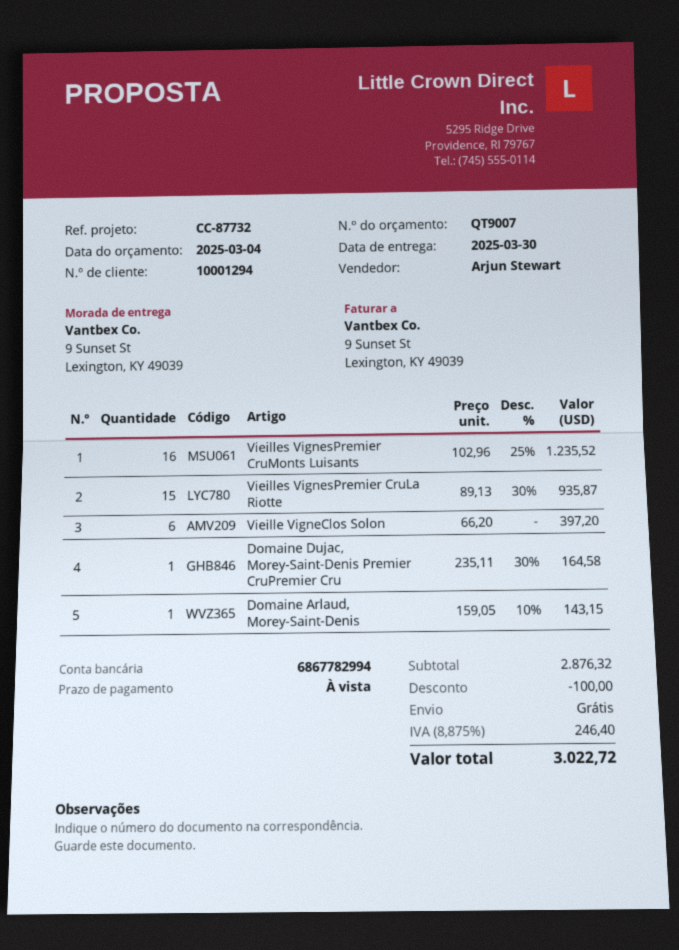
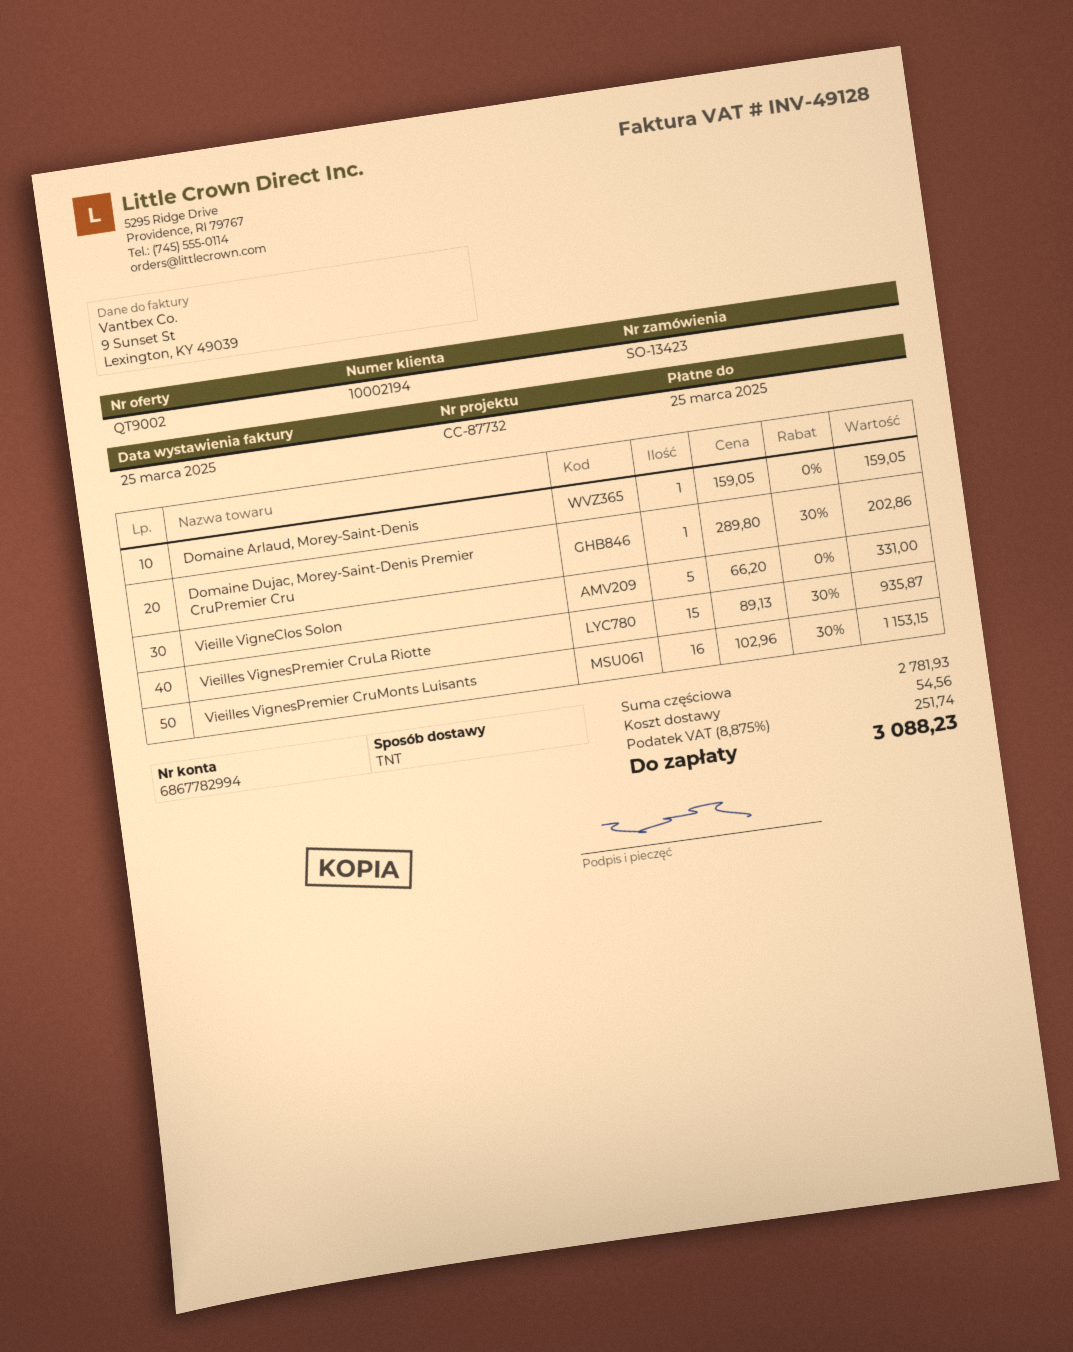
quote number: QT9007 -> QT9002
customer number: 10001294 -> 10002194
Vieilles VignesPremier CruMonts Luisants: 16 x 102.96 - 25% = 1235.52 -> 16 x 102.96 - 30% = 1153.15
Vieille VigneClos Solon: 6 x 66.20 = 397.20 -> 5 x 66.20 = 331.00
Domaine Dujac, Morey-Saint-Denis Premier CruPremier Cru: 1 x 235.11 - 30% = 164.58 -> 1 x 289.80 - 30% = 202.86
Domaine Arlaud, Morey-Saint-Denis: 1 x 159.05 - 10% = 143.15 -> 1 x 159.05 = 159.05
subtotal: 2876.32 -> 2781.93
discount: 100.00 -> none
shipping: 0.00 -> 54.56
tax: 8.875% = 246.40 -> 8.875% = 251.74
total: 3022.72 -> 3088.23

